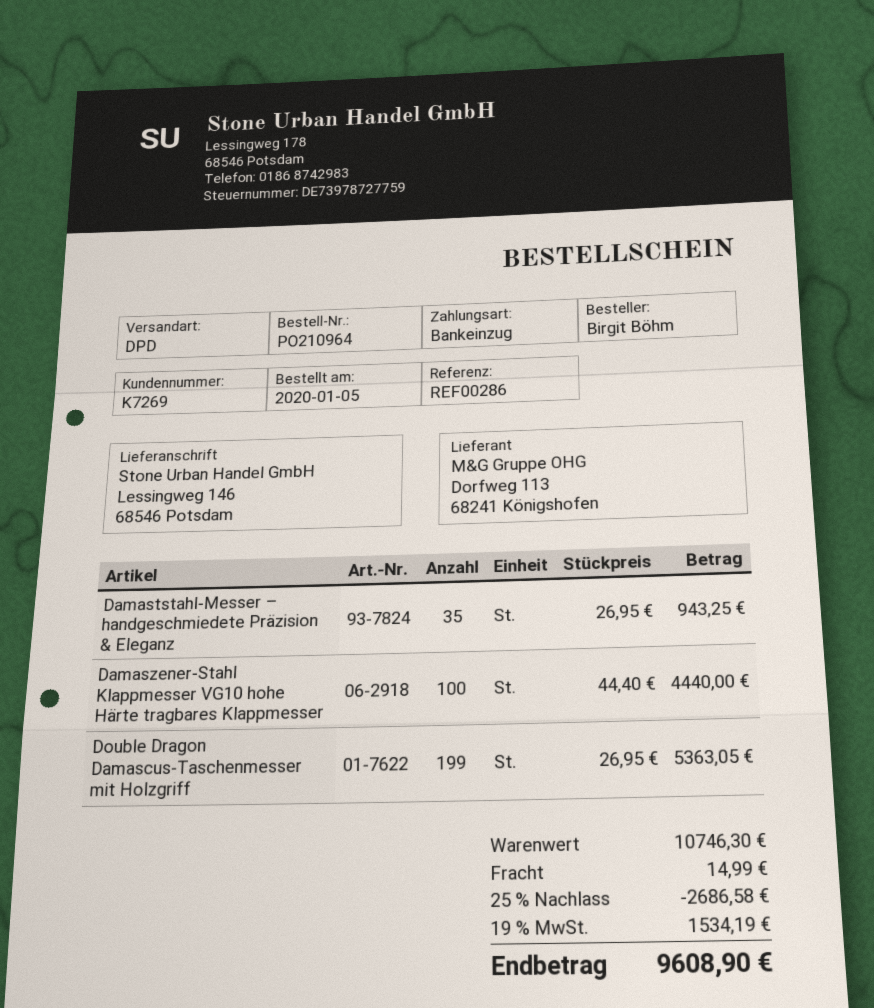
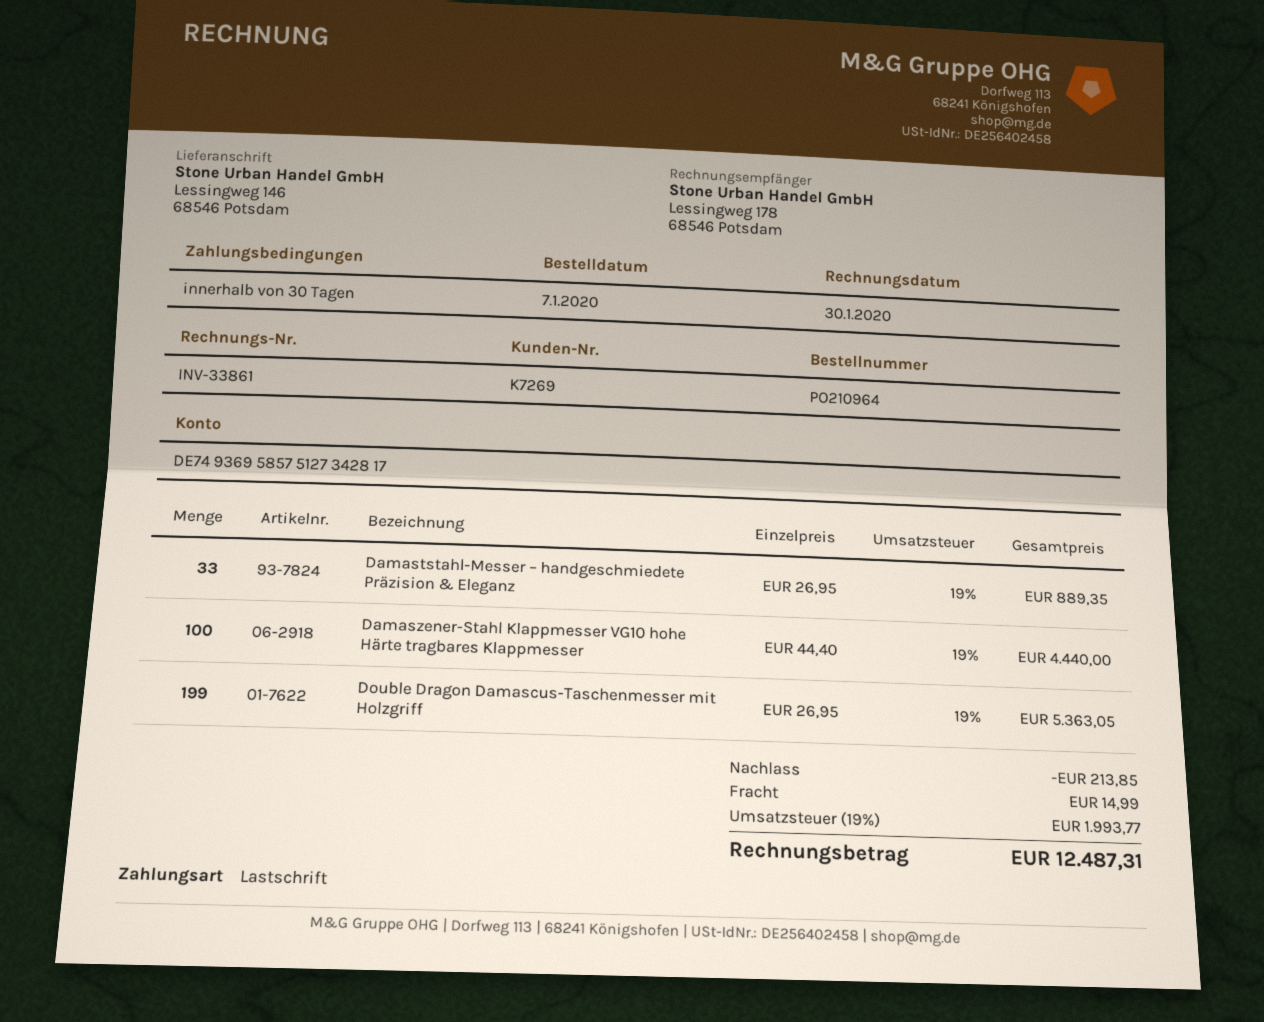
order date: 2020-01-05 -> 2020-01-07
Damaststahl-Messer – handgeschmiedete Präzision & Eleganz: 35 x 26.95 = 943.25 -> 33 x 26.95 = 889.35
discount: 2686.58 -> 213.85
tax: 19% = 1534.19 -> 19% = 1993.77
total: 9608.90 -> 12487.31

